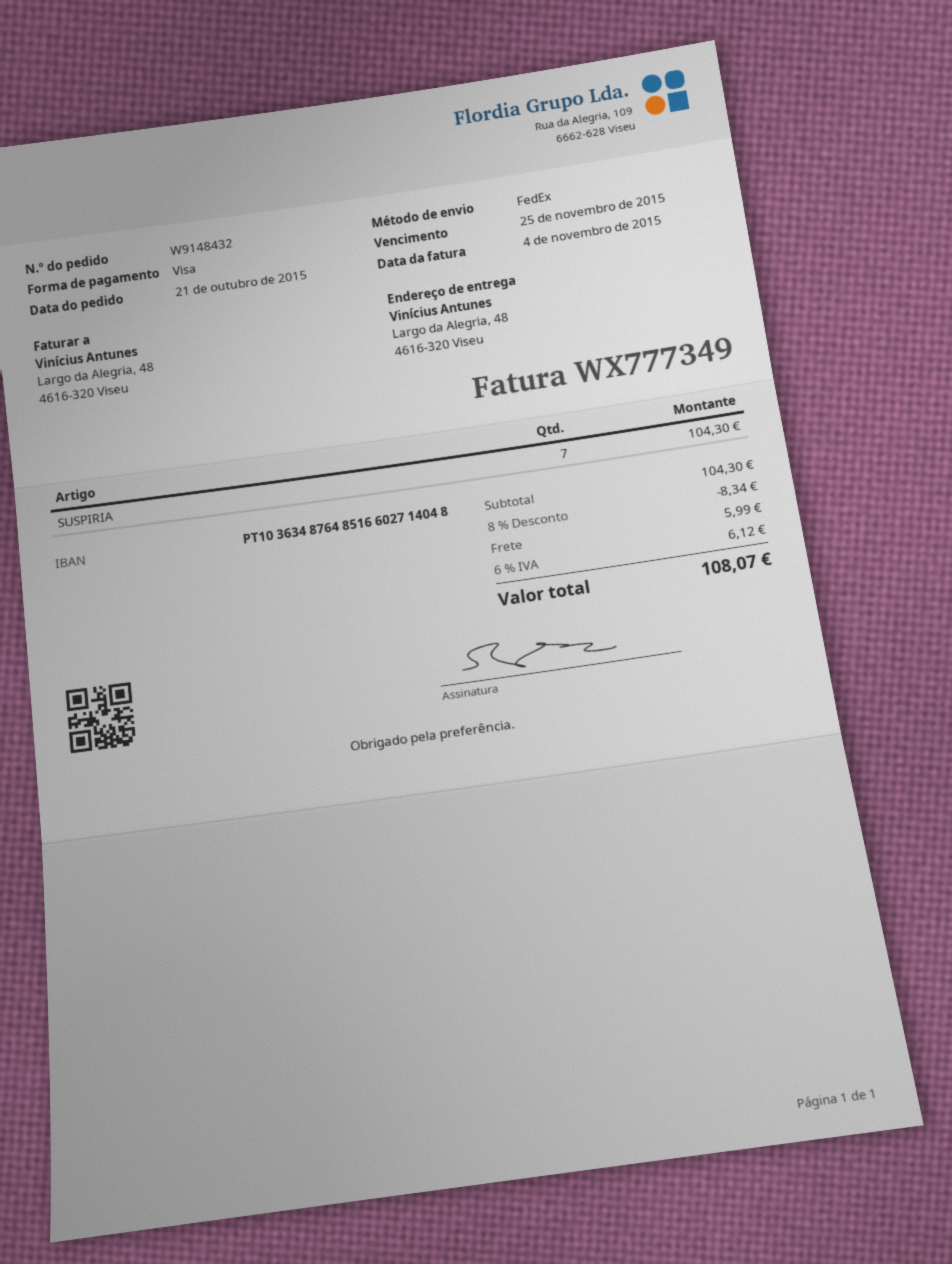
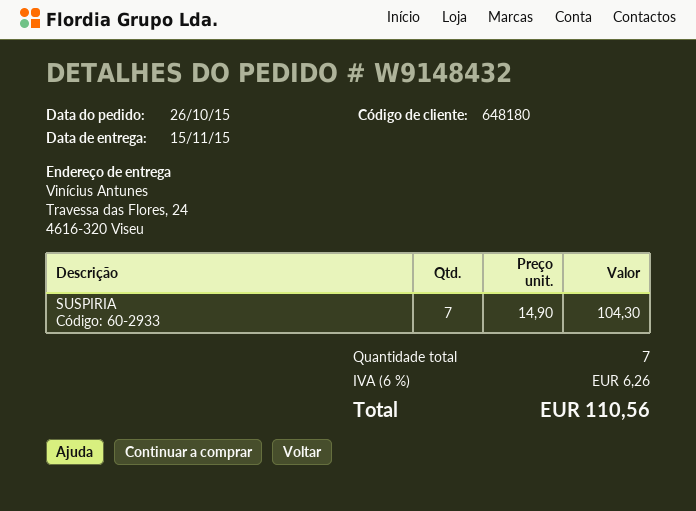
order date: 2015-10-21 -> 2015-10-26
ship to: Largo da Alegria, 48, 4616-320 Viseu -> Travessa das Flores, 24, 4616-320 Viseu
discount: 8% = 8.34 -> none
shipping: 5.99 -> none
tax: 6% = 6.12 -> 6% = 6.26
total: 108.07 -> 110.56

